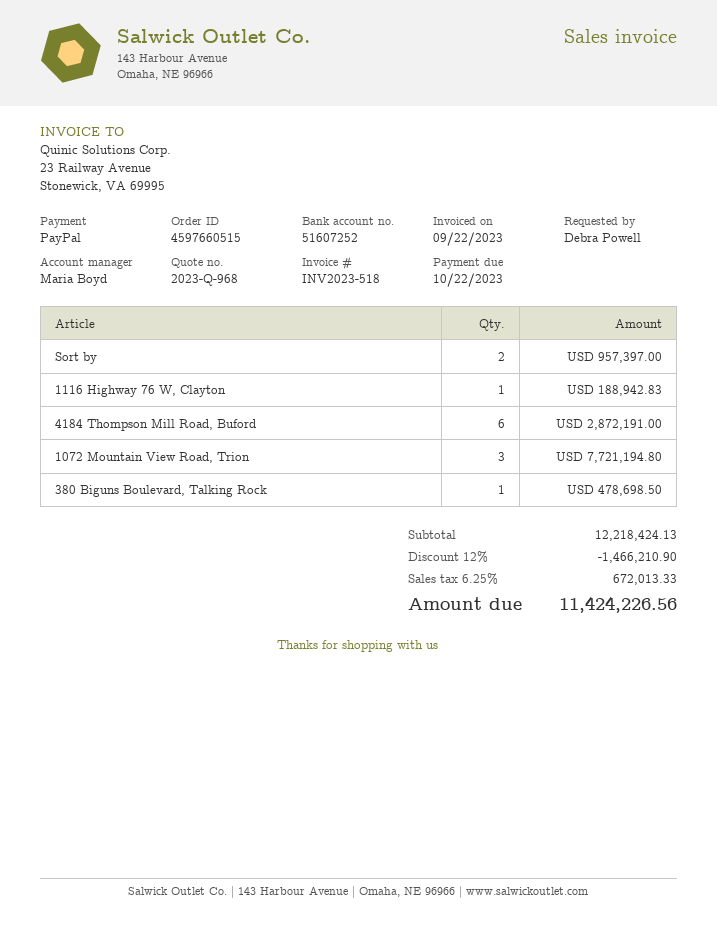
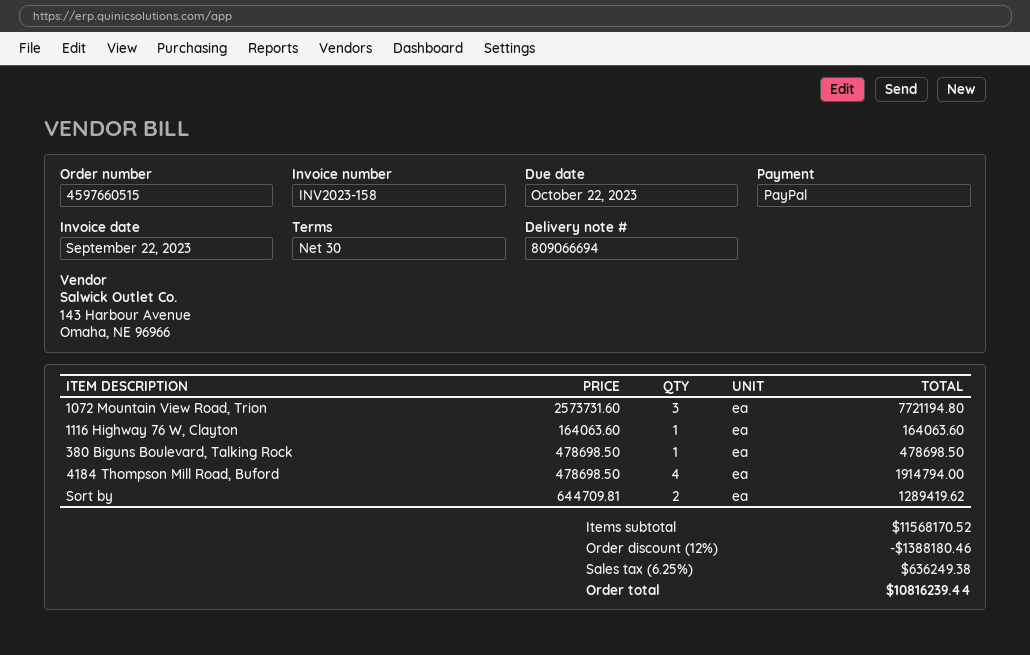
invoice number: INV2023-518 -> INV2023-158
Sort by: 2 for 957397.00 -> 2 for 1289419.62
1116 Highway 76 W, Clayton: 1 for 188942.83 -> 1 for 164063.60
4184 Thompson Mill Road, Buford: 6 for 2872191.00 -> 4 for 1914794.00
subtotal: 12218424.13 -> 11568170.52
discount: 12% = 1466210.90 -> 12% = 1388180.46
tax: 6.25% = 672013.33 -> 6.25% = 636249.38
total: 11424226.56 -> 10816239.44

